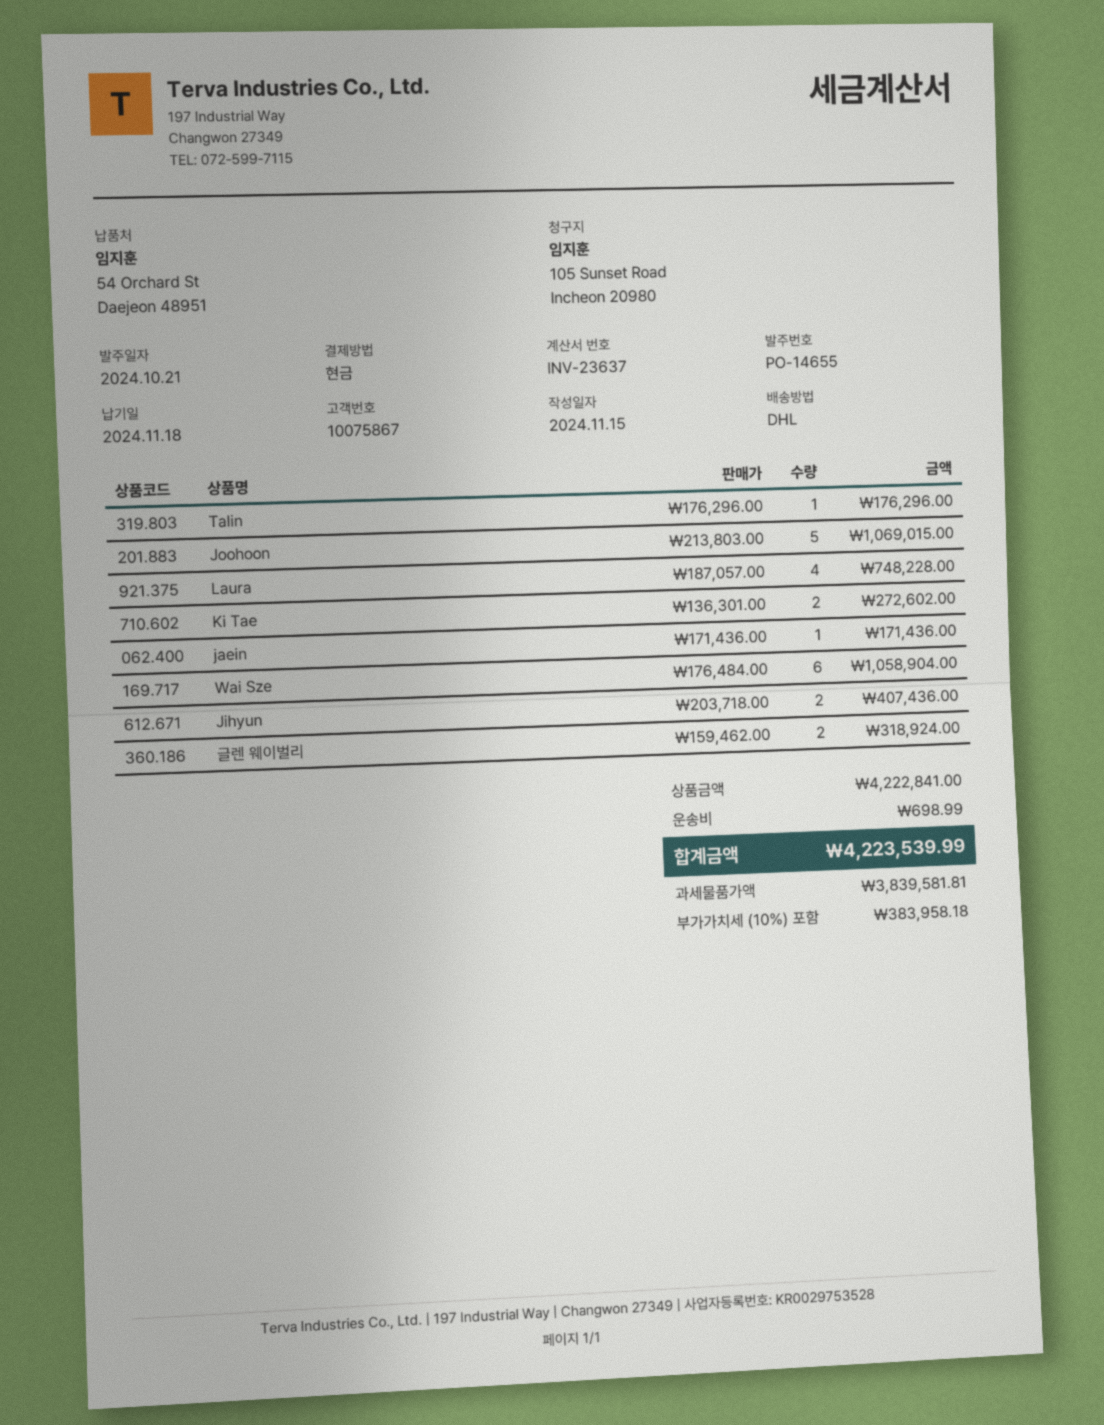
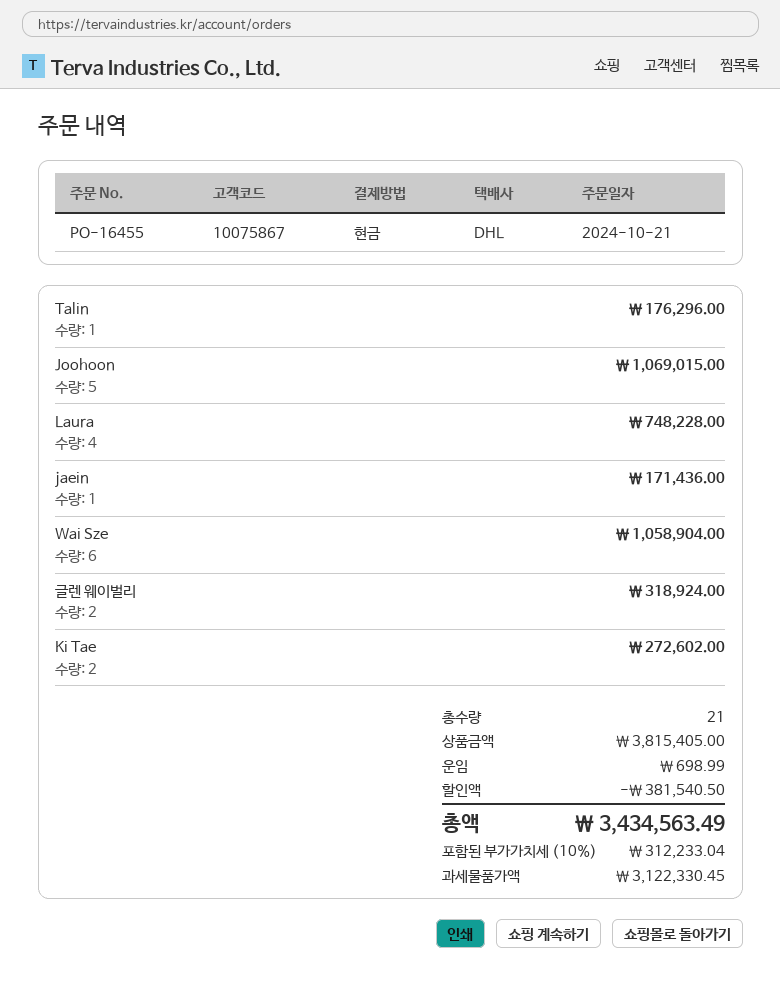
order number: PO-14655 -> PO-16455
Jihyun: 2 for 407436.00 -> none
subtotal: 4222841.00 -> 3815405.00
discount: none -> 381540.50
net: 3839581.81 -> 3122330.45
tax: 10% = 383958.18 -> 10% = 312233.04
total: 4223539.99 -> 3434563.49

